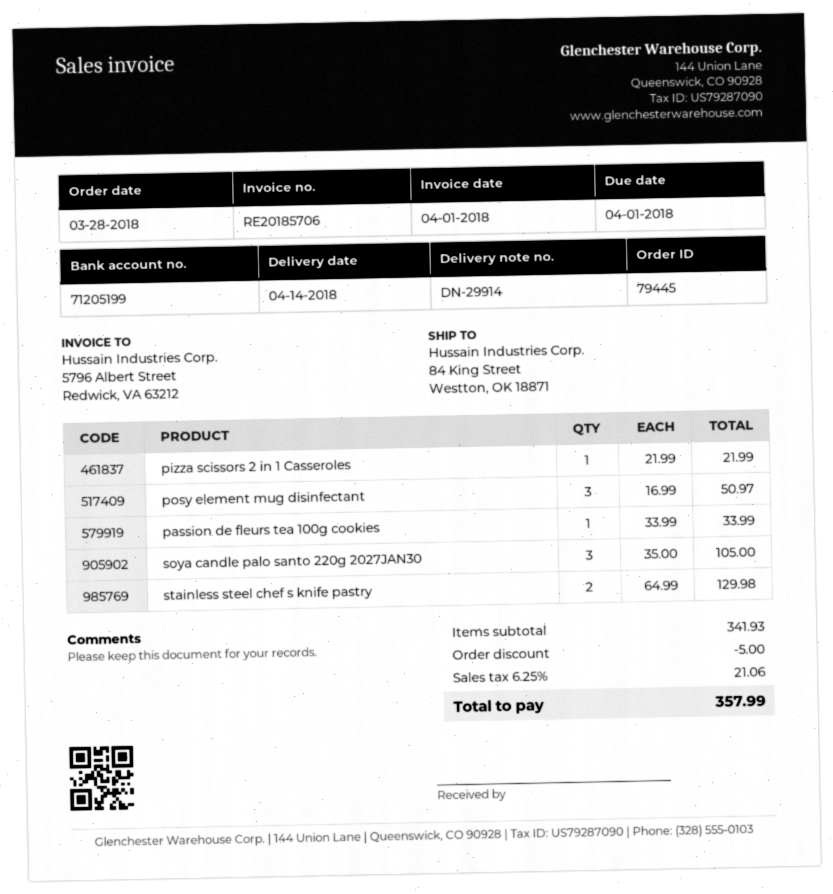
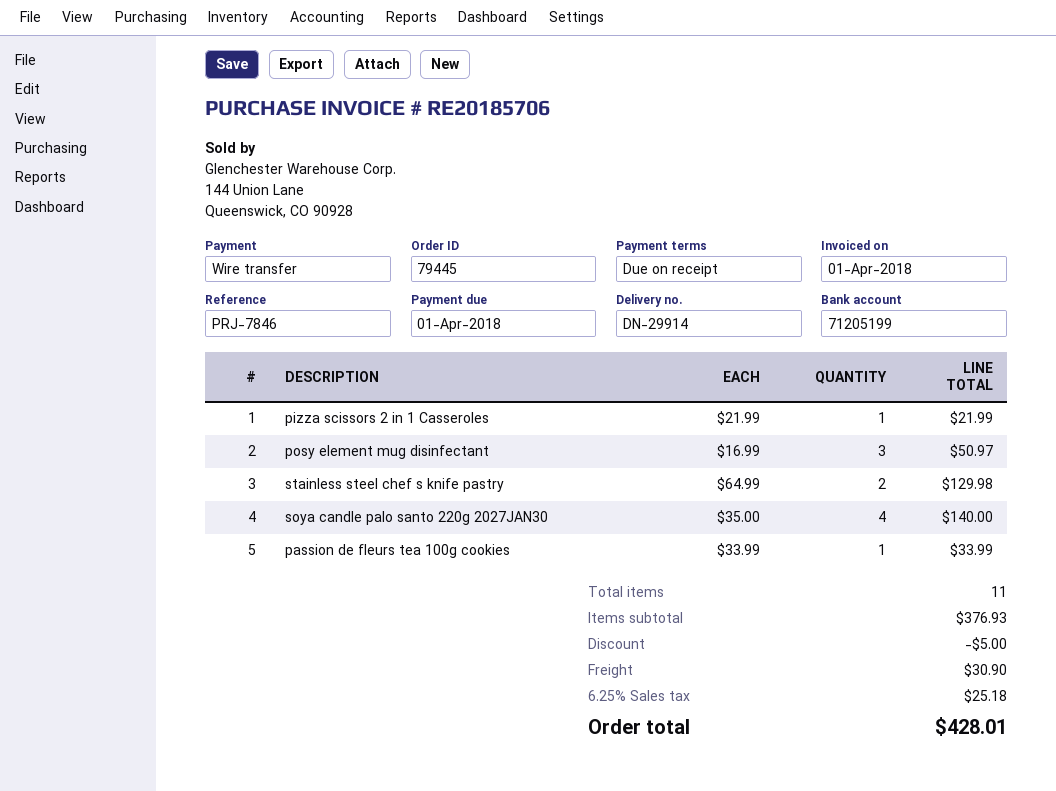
soya candle palo santo 220g 2027JAN30: 3 x 35.00 = 105.00 -> 4 x 35.00 = 140.00
subtotal: 341.93 -> 376.93
shipping: none -> 30.90
tax: 6.25% = 21.06 -> 6.25% = 25.18
total: 357.99 -> 428.01

